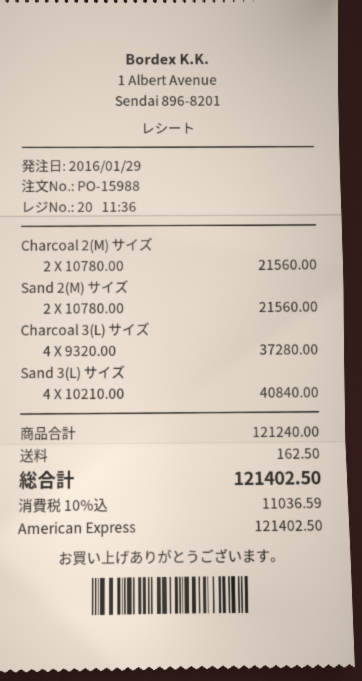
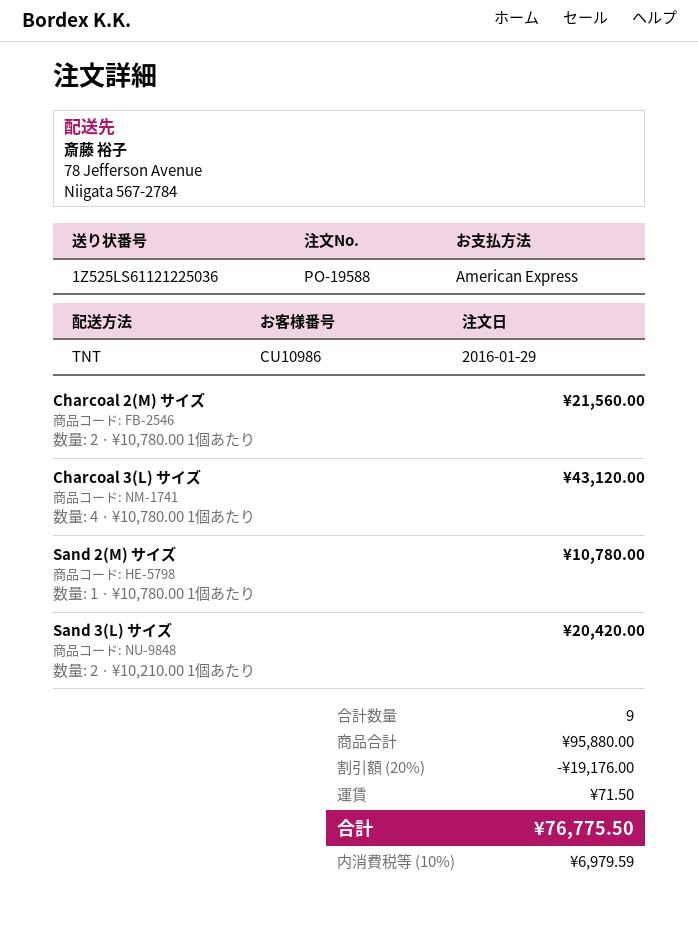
order number: PO-15988 -> PO-19588
Sand 2(M) サイズ: 2 x 10780.00 = 21560.00 -> 1 x 10780.00 = 10780.00
Charcoal 3(L) サイズ: 4 x 9320.00 = 37280.00 -> 4 x 10780.00 = 43120.00
Sand 3(L) サイズ: 4 x 10210.00 = 40840.00 -> 2 x 10210.00 = 20420.00
subtotal: 121240.00 -> 95880.00
discount: none -> 20% = 19176.00
shipping: 162.50 -> 71.50
tax: 10% = 11036.59 -> 10% = 6979.59
total: 121402.50 -> 76775.50

